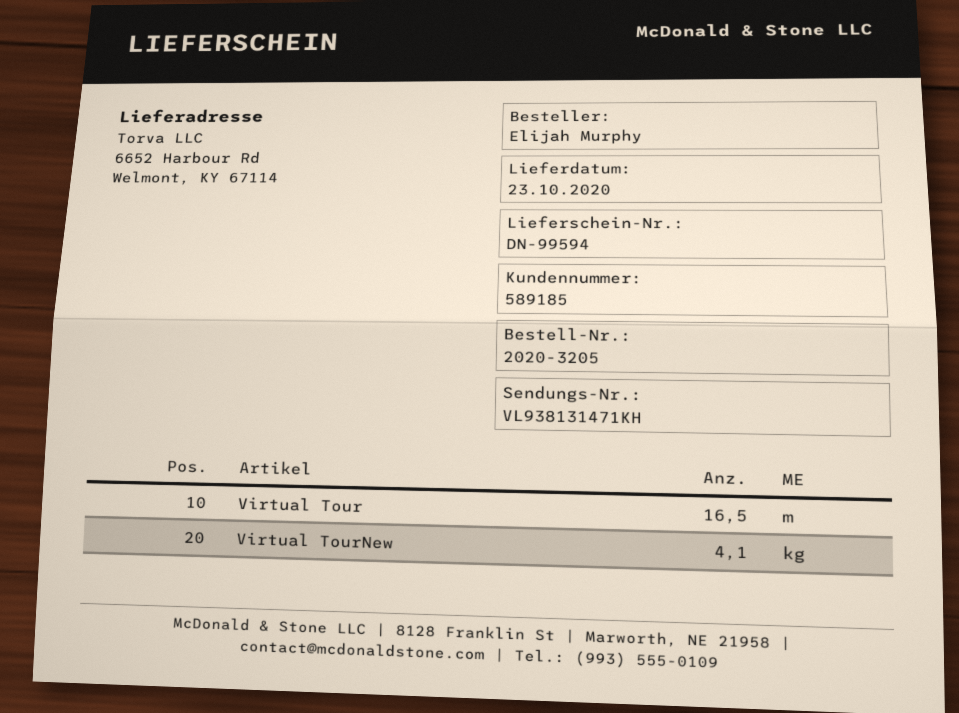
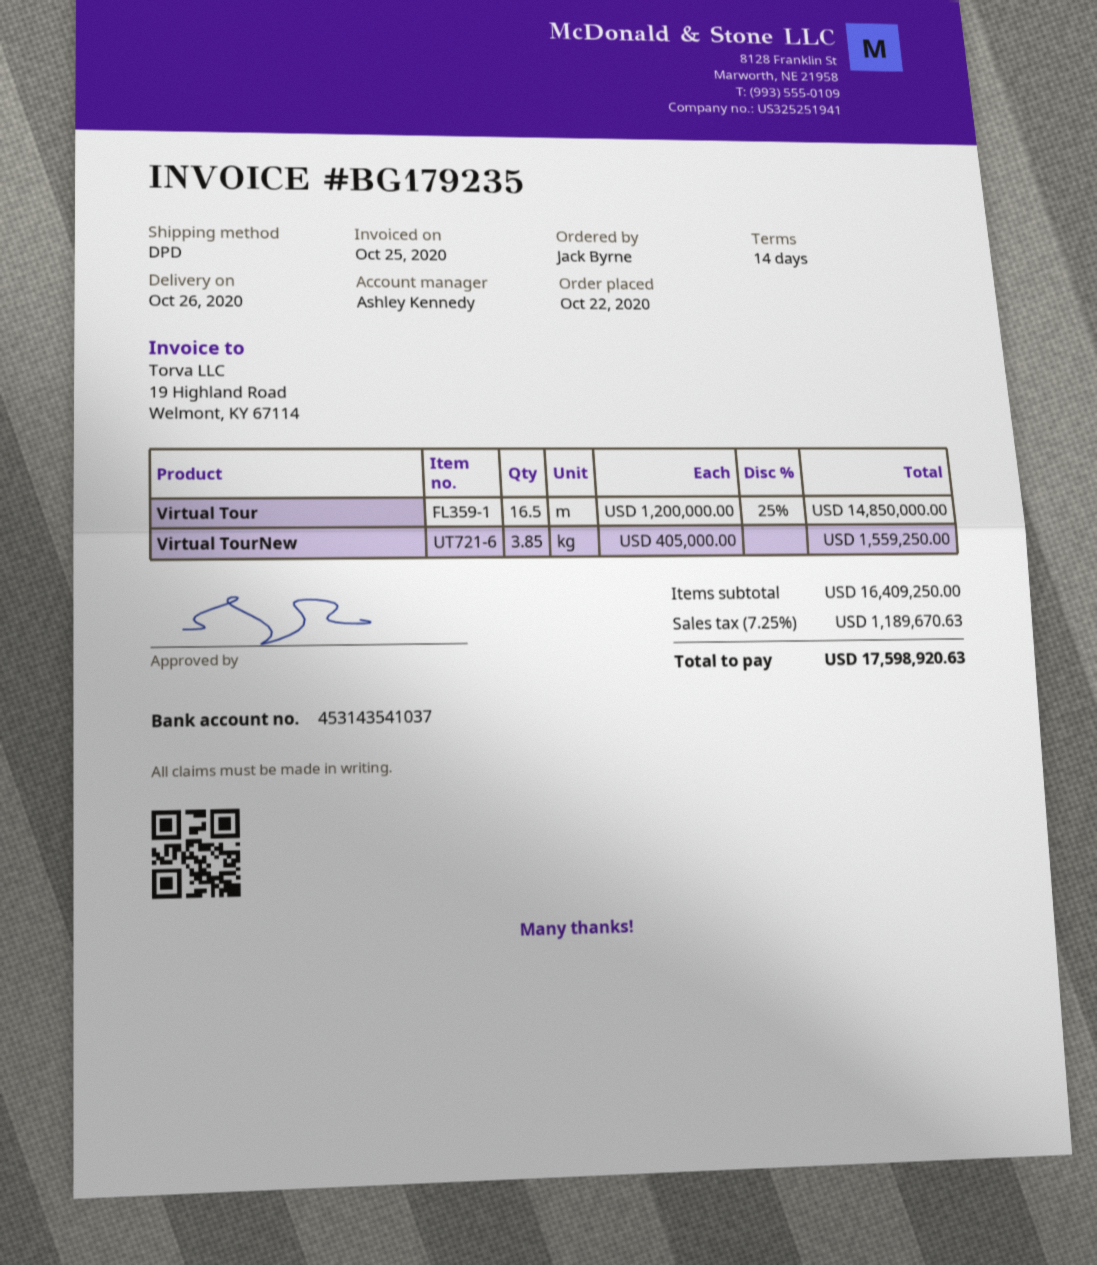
delivery date: 2020-10-23 -> 2020-10-26
ordered by: Elijah Murphy -> Jack Byrne
Virtual TourNew: 4.1 -> 3.85

